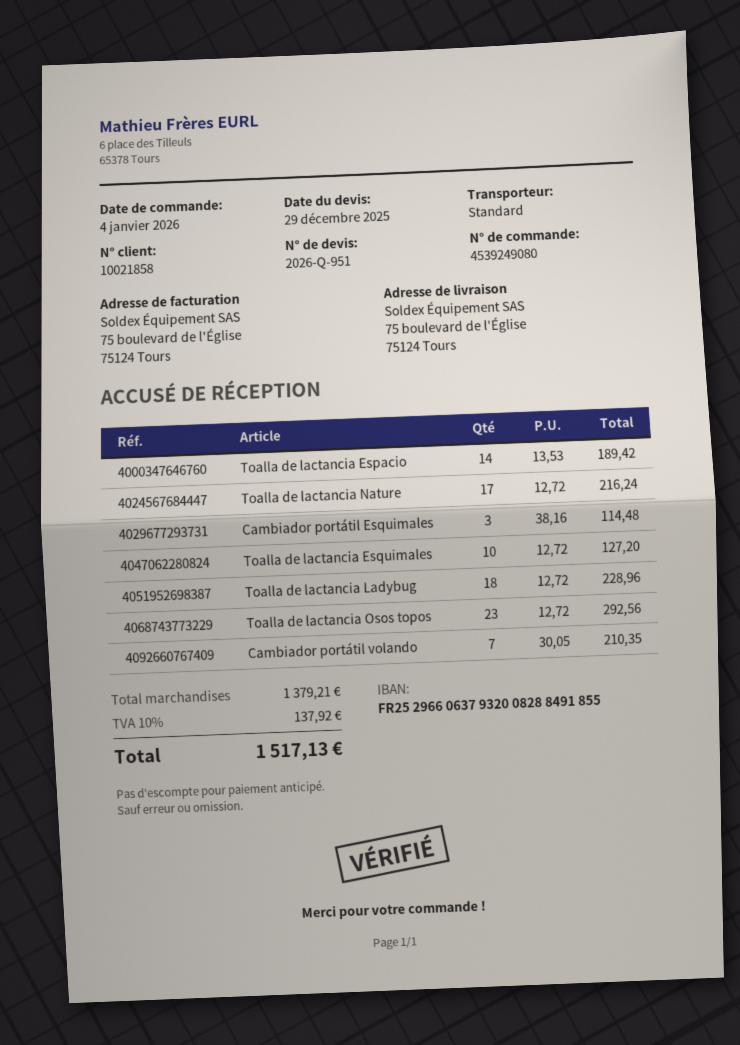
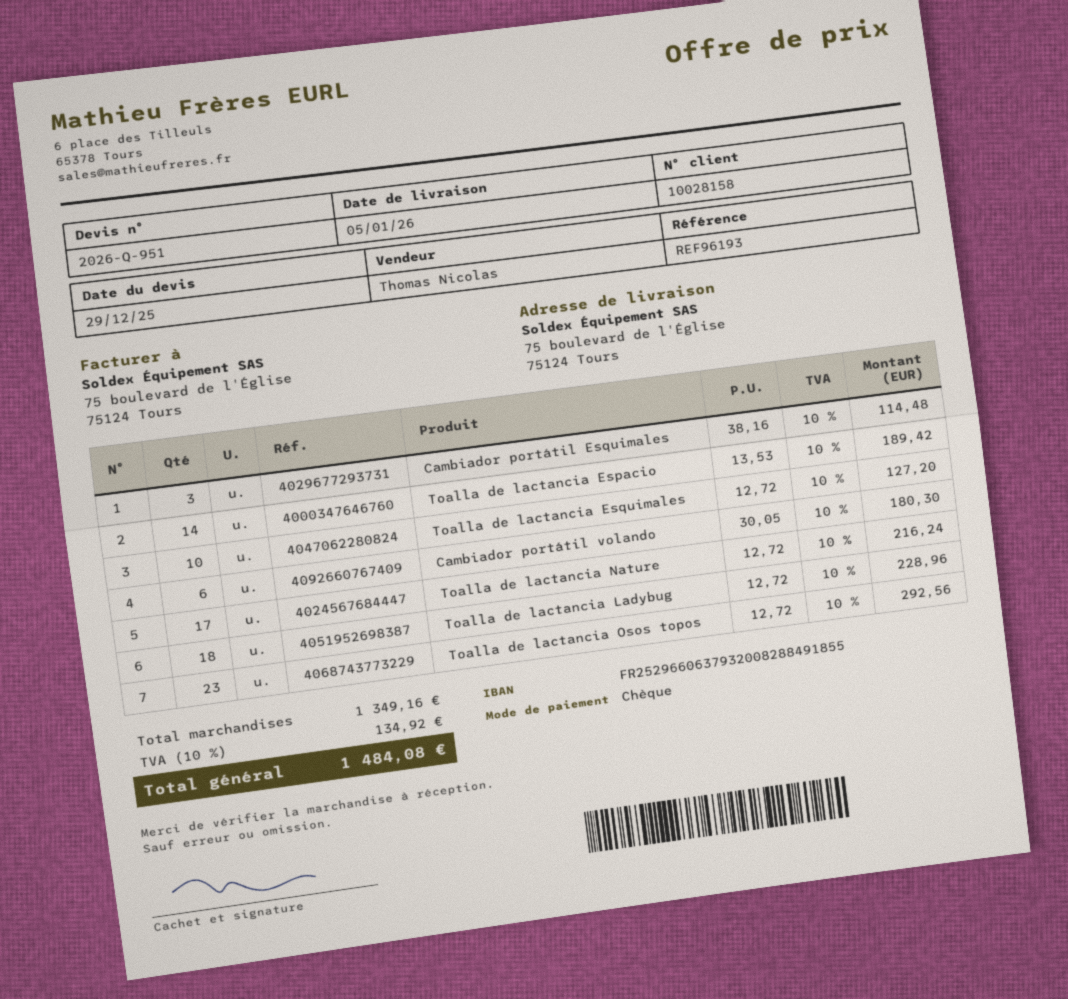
customer number: 10021858 -> 10028158
Cambiador portátil volando: 7 x 30.05 = 210.35 -> 6 x 30.05 = 180.30
subtotal: 1379.21 -> 1349.16
tax: 10% = 137.92 -> 10% = 134.92
total: 1517.13 -> 1484.08

